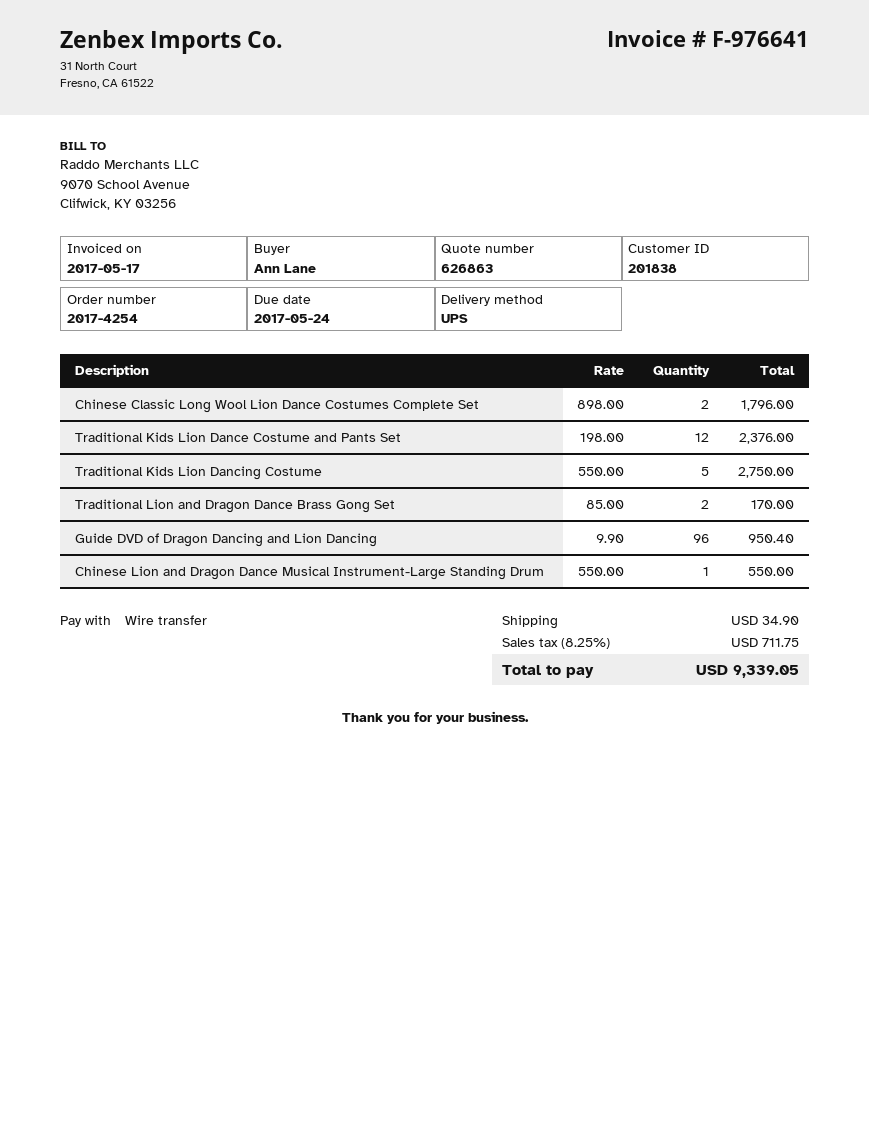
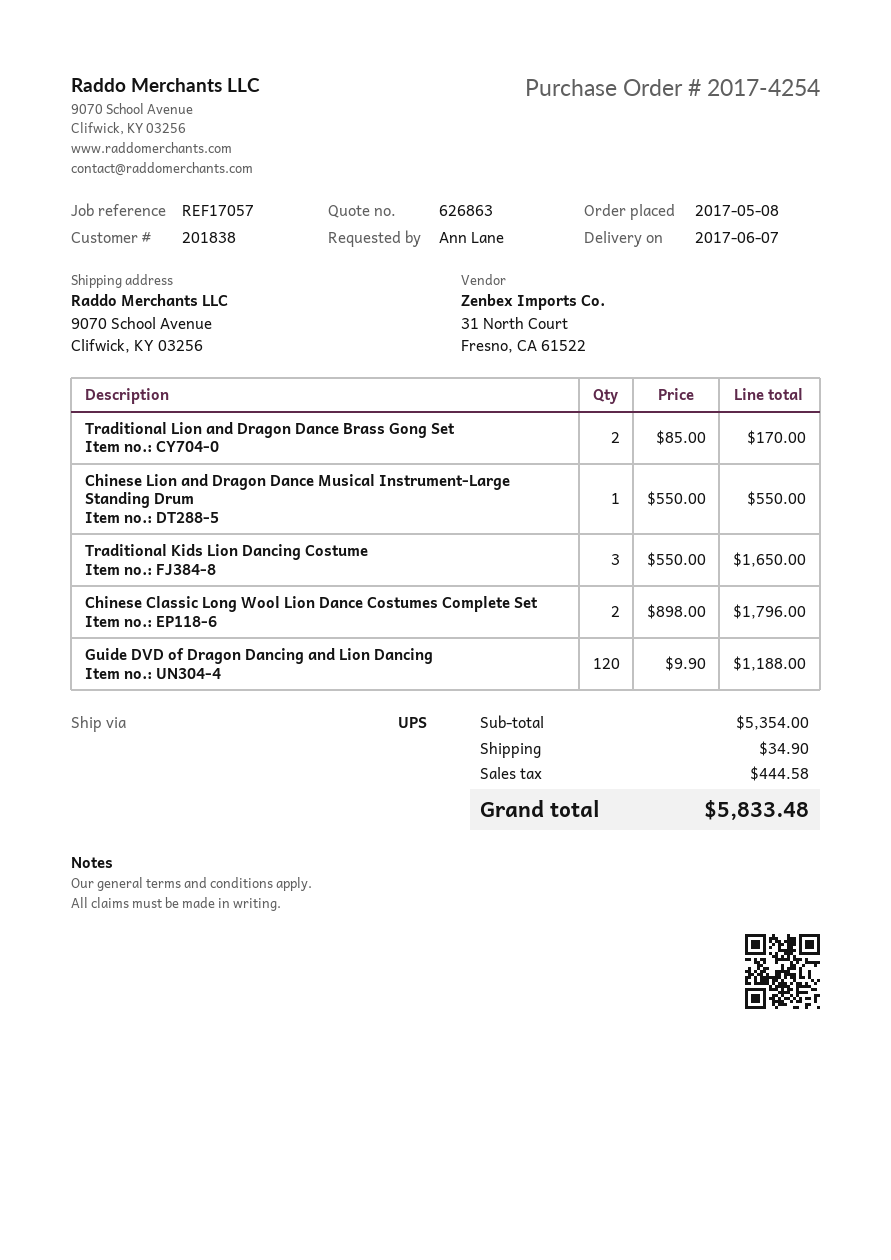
Traditional Kids Lion Dance Costume and Pants Set: 12 x 198.00 = 2376.00 -> none
Traditional Kids Lion Dancing Costume: 5 x 550.00 = 2750.00 -> 3 x 550.00 = 1650.00
Guide DVD of Dragon Dancing and Lion Dancing: 96 x 9.90 = 950.40 -> 120 x 9.90 = 1188.00
tax: 711.75 -> 444.58
total: 9339.05 -> 5833.48

